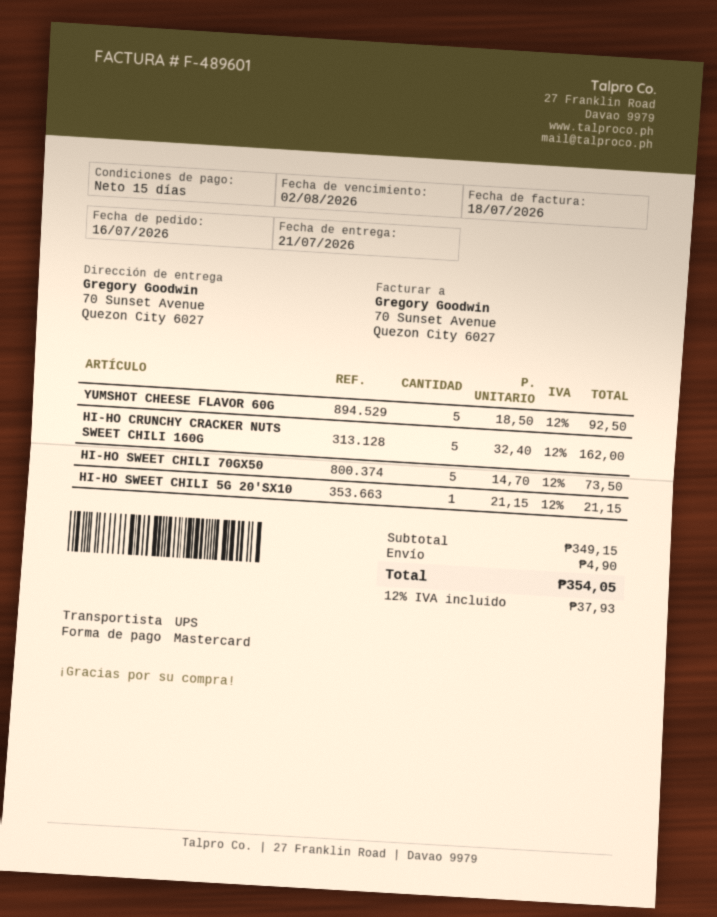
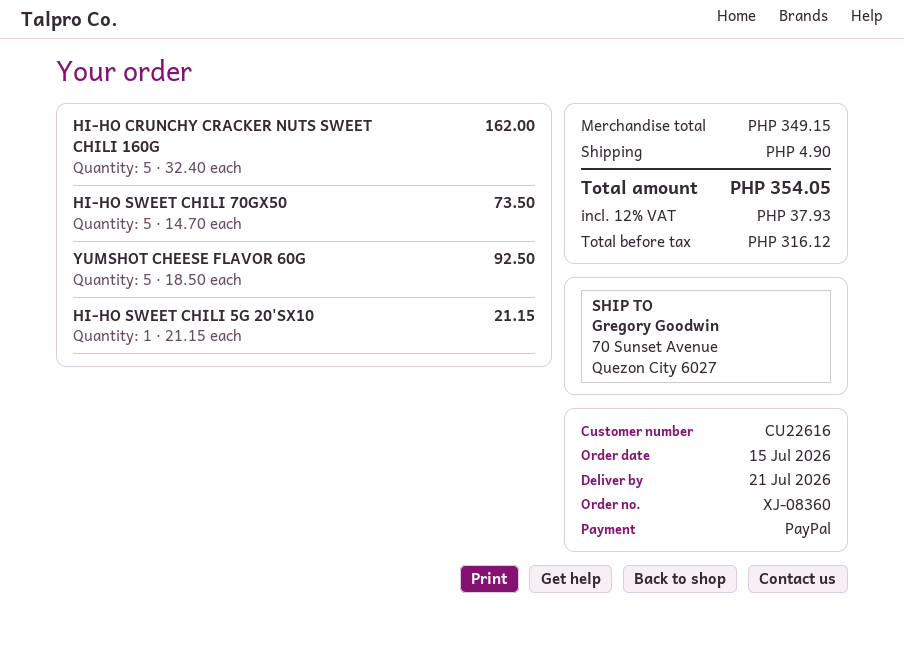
order date: 2026-07-16 -> 2026-07-15
payment method: Mastercard -> PayPal

